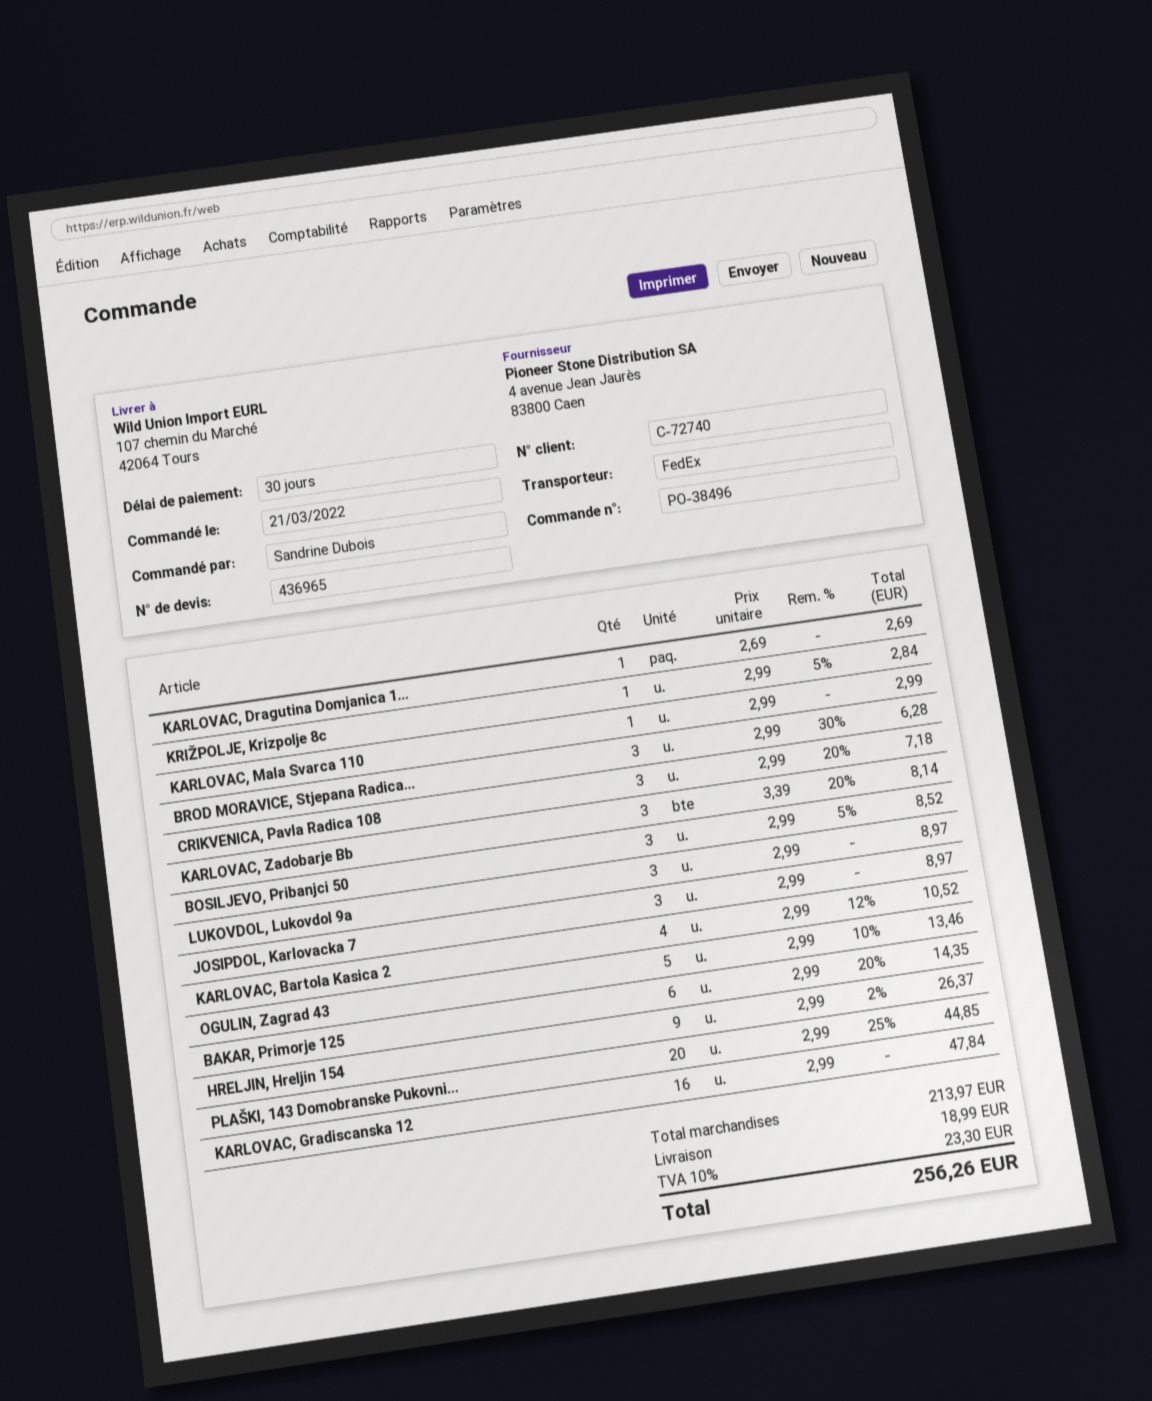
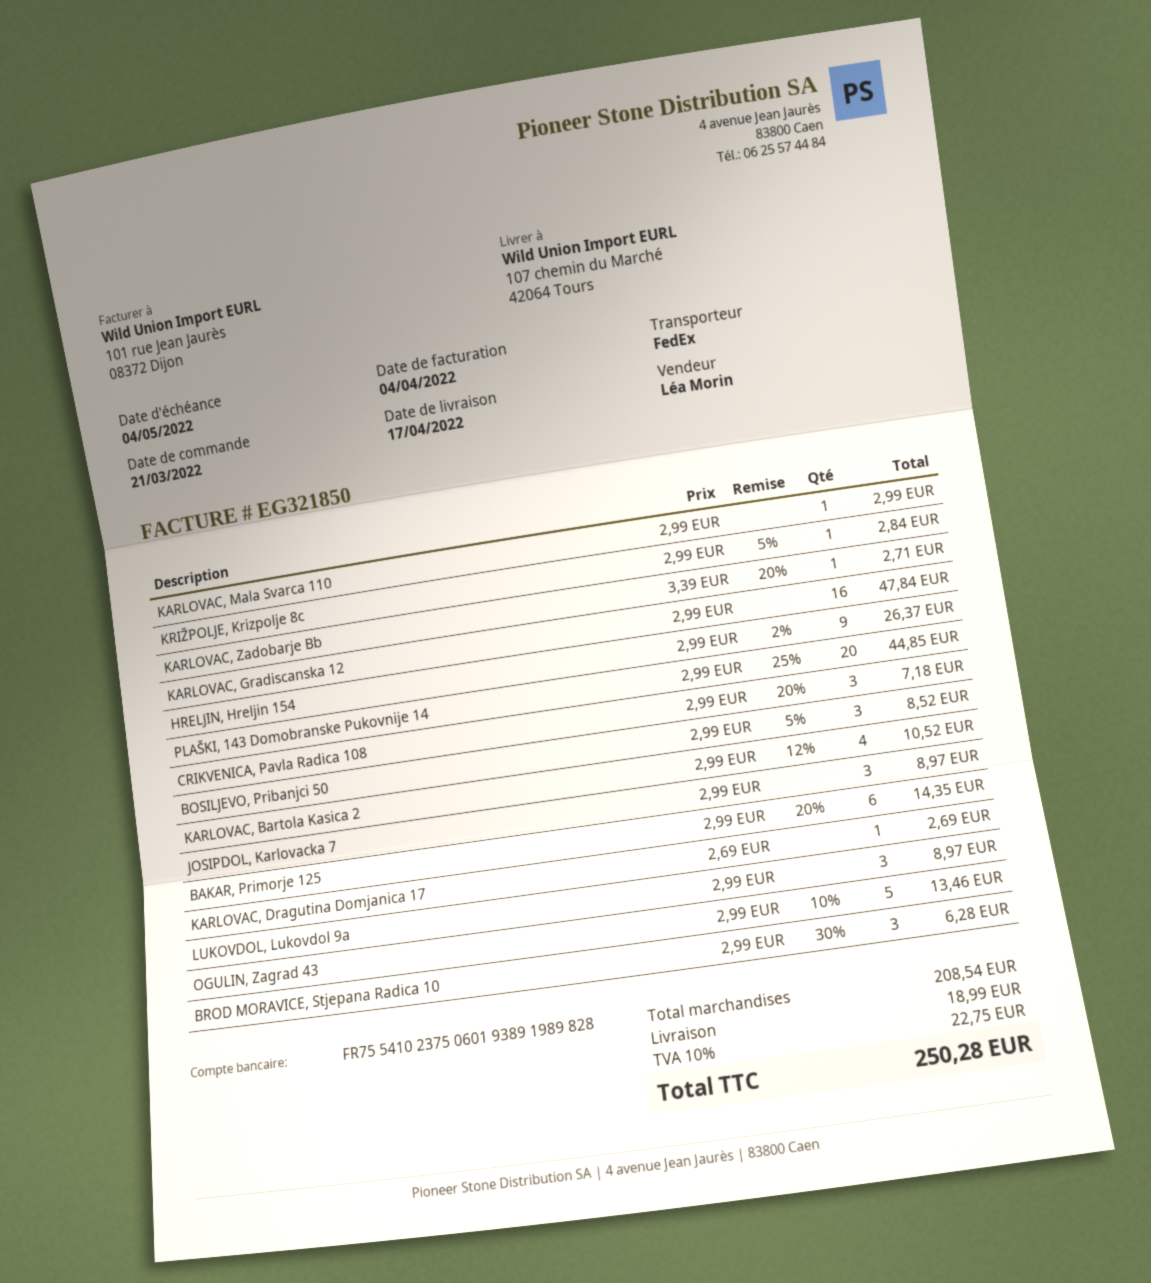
KARLOVAC, Zadobarje Bb: 3 x 3.39 - 20% = 8.14 -> 1 x 3.39 - 20% = 2.71
subtotal: 213.97 -> 208.54
tax: 10% = 23.30 -> 10% = 22.75
total: 256.26 -> 250.28

